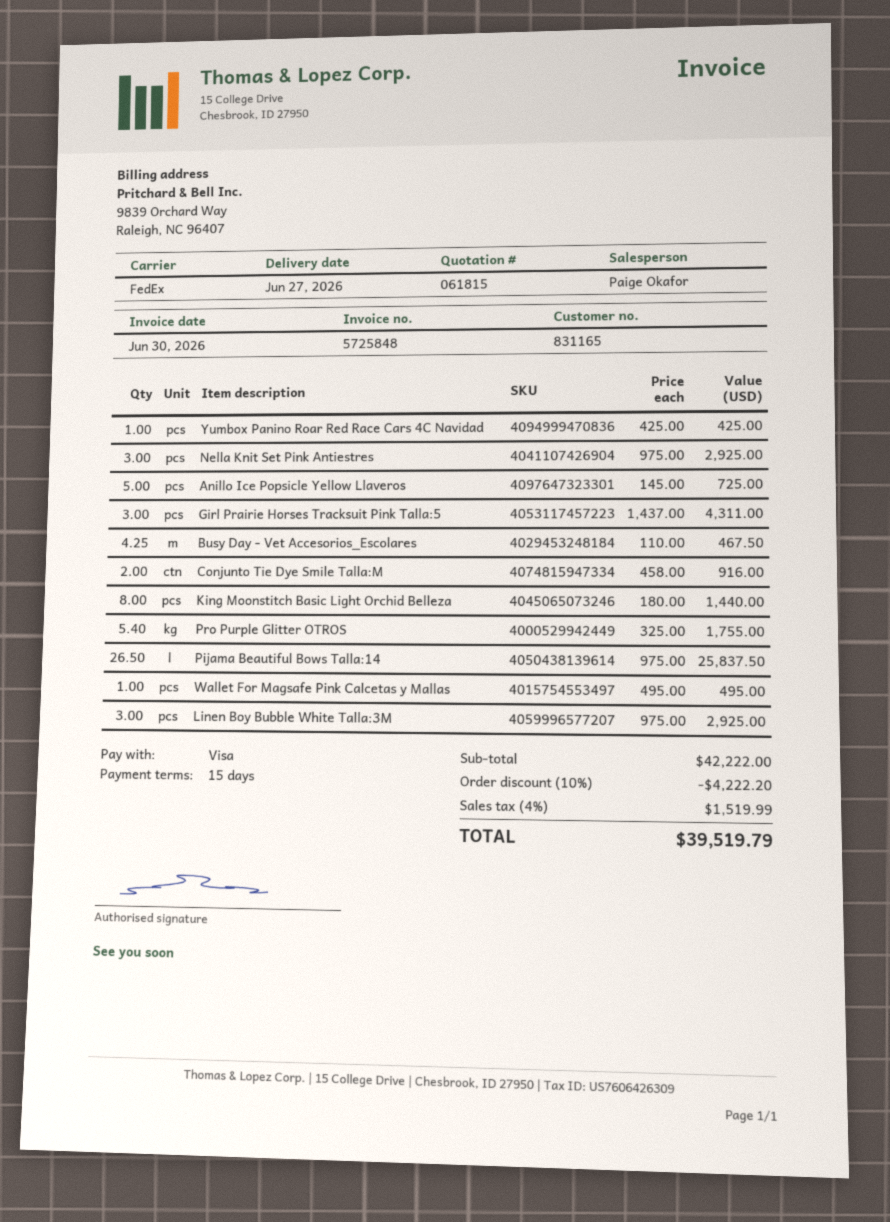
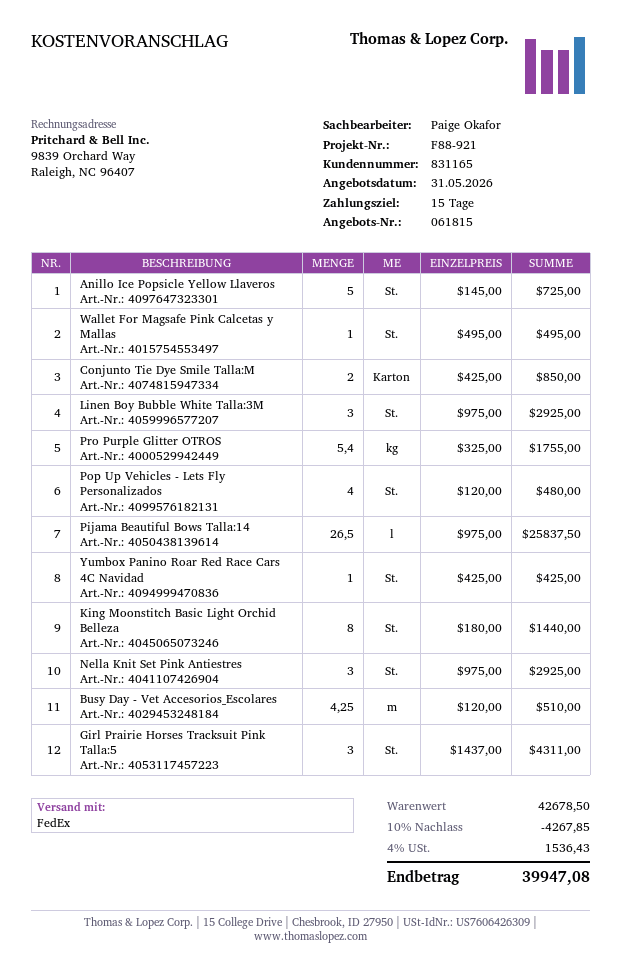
Busy Day - Vet Accesorios_Escolares: 4.25 x 110.00 = 467.50 -> 4.25 x 120.00 = 510.00
Conjunto Tie Dye Smile Talla:M: 2 x 458.00 = 916.00 -> 2 x 425.00 = 850.00
Pop Up Vehicles - Lets Fly Personalizados: none -> 4 x 120.00 = 480.00
subtotal: 42222.00 -> 42678.50
discount: 10% = 4222.20 -> 10% = 4267.85
tax: 4% = 1519.99 -> 4% = 1536.43
total: 39519.79 -> 39947.08

